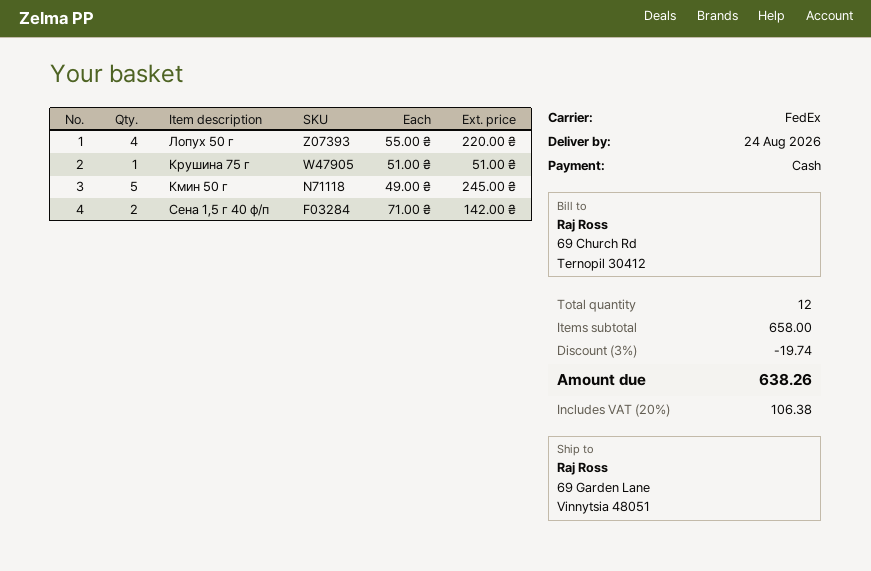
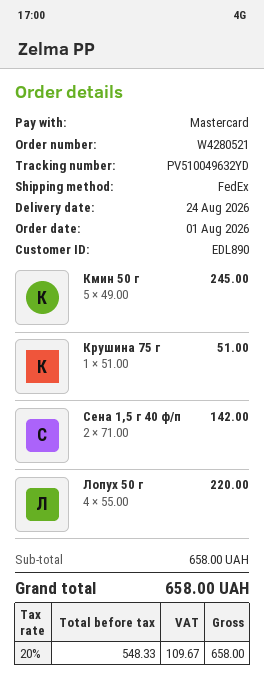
payment method: cash -> Mastercard
discount: 3% = 19.74 -> none
tax: 20% = 106.38 -> 20% = 109.67
total: 638.26 -> 658.00

